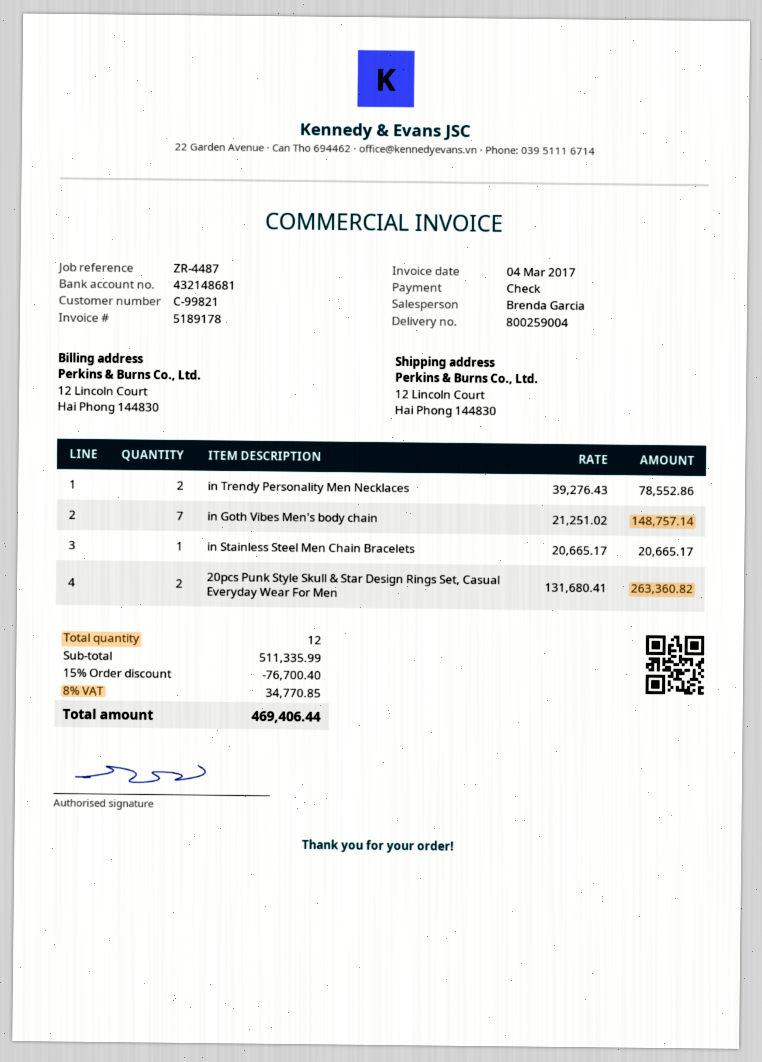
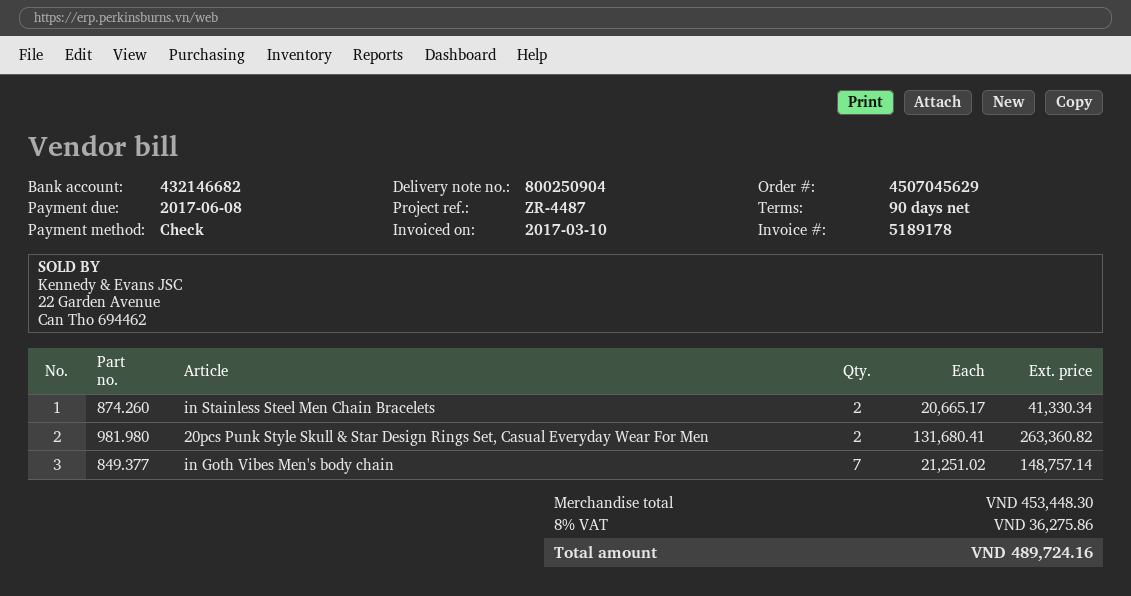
delivery note number: 800259004 -> 800250904
invoice date: 2017-03-04 -> 2017-03-10
bank account: 432148681 -> 432146682
in Trendy Personality Men Necklaces: 2 x 39276.43 = 78552.86 -> none
in Stainless Steel Men Chain Bracelets: 1 x 20665.17 = 20665.17 -> 2 x 20665.17 = 41330.34
subtotal: 511335.99 -> 453448.30
discount: 15% = 76700.40 -> none
tax: 8% = 34770.85 -> 8% = 36275.86
total: 469406.44 -> 489724.16

